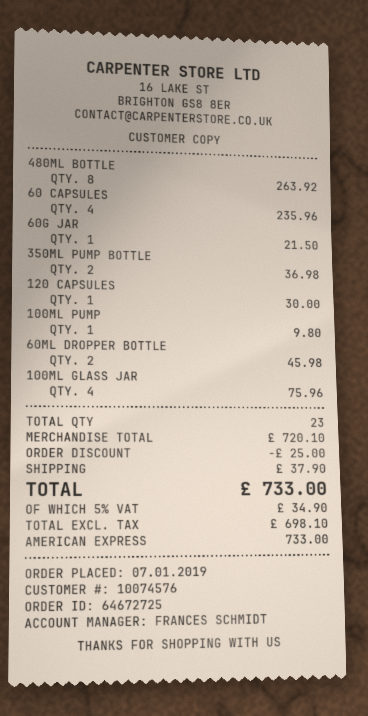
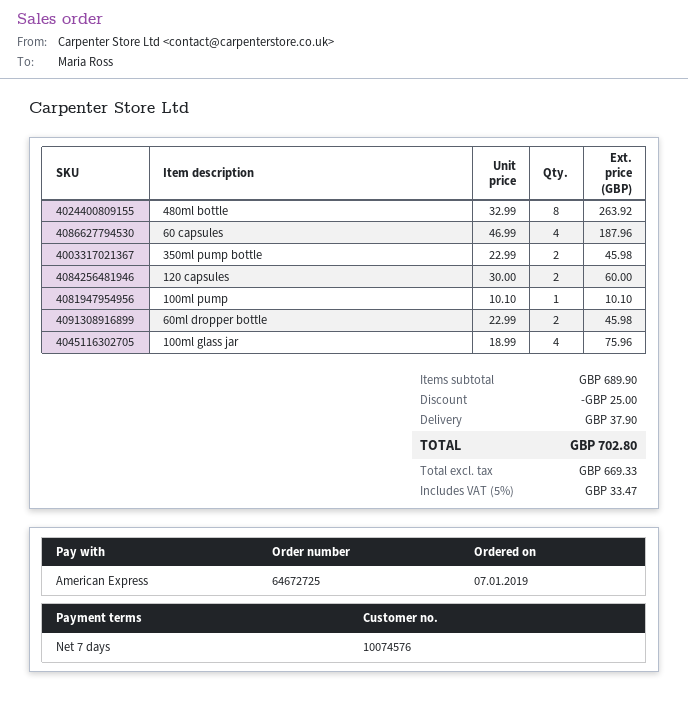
60 CAPSULES: 4 for 235.96 -> 4 for 187.96
60G JAR: 1 for 21.50 -> none
350ML PUMP BOTTLE: 2 for 36.98 -> 2 for 45.98
120 CAPSULES: 1 for 30.00 -> 2 for 60.00
100ML PUMP: 1 for 9.80 -> 1 for 10.10
subtotal: 720.10 -> 689.90
net: 698.10 -> 669.33
tax: 5% = 34.90 -> 5% = 33.47
total: 733.00 -> 702.80

